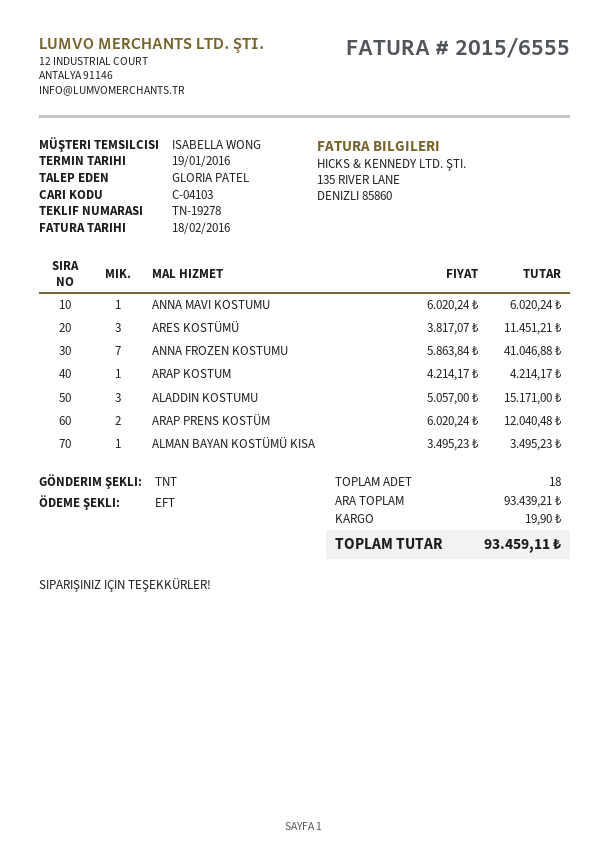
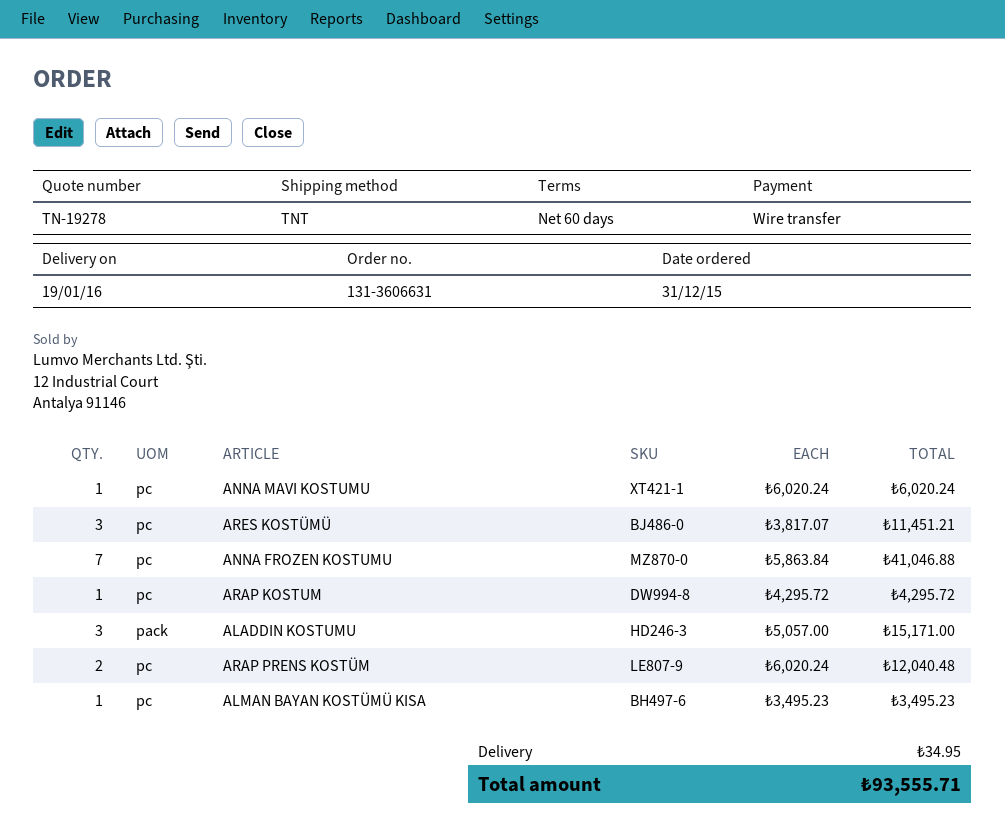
ARAP KOSTUM: 1 x 4214.17 = 4214.17 -> 1 x 4295.72 = 4295.72
shipping: 19.90 -> 34.95
total: 93459.11 -> 93555.71

